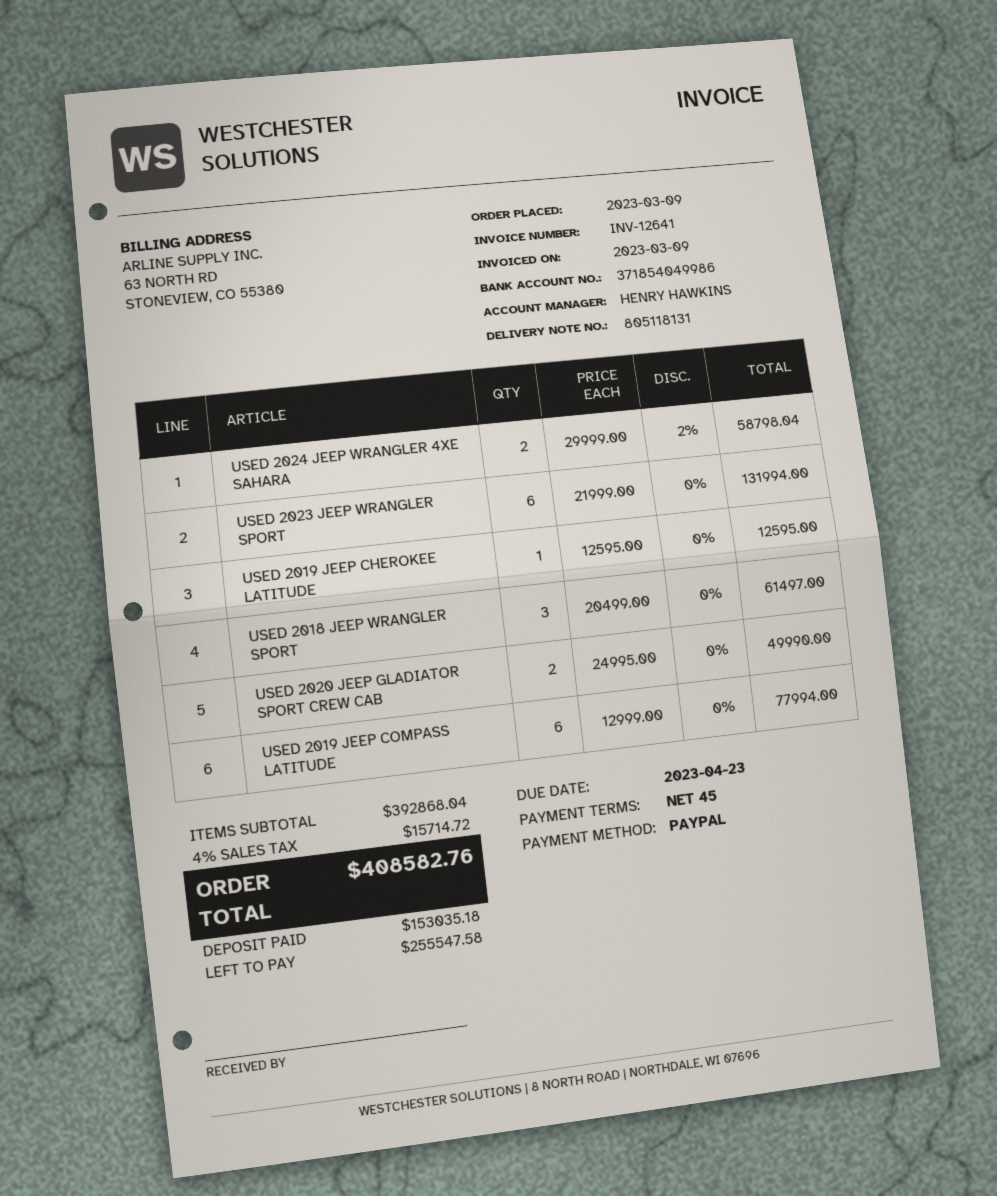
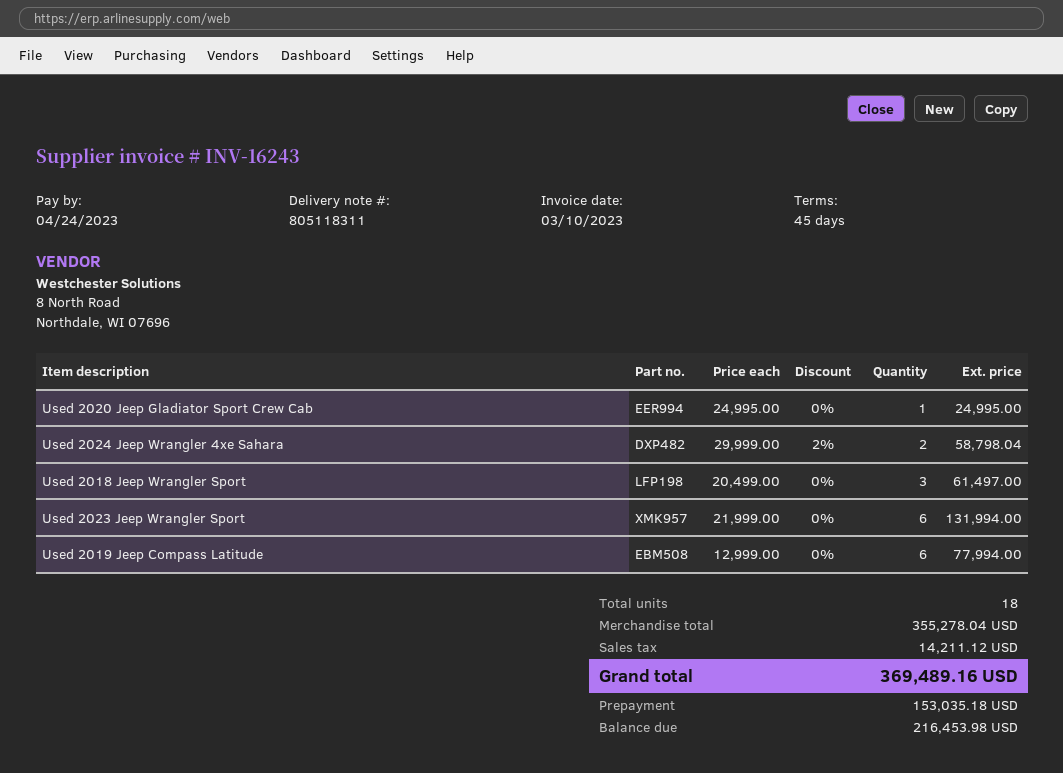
delivery note number: 805118131 -> 805118311
invoice number: INV-12641 -> INV-16243
invoice date: 2023-03-09 -> 2023-03-10
due date: 2023-04-23 -> 2023-04-24
USED 2019 JEEP CHEROKEE LATITUDE: 1 x 12595.00 = 12595.00 -> none
USED 2020 JEEP GLADIATOR SPORT CREW CAB: 2 x 24995.00 = 49990.00 -> 1 x 24995.00 = 24995.00
subtotal: 392868.04 -> 355278.04
tax: 15714.72 -> 14211.12
total: 408582.76 -> 369489.16
balance: 255547.58 -> 216453.98

